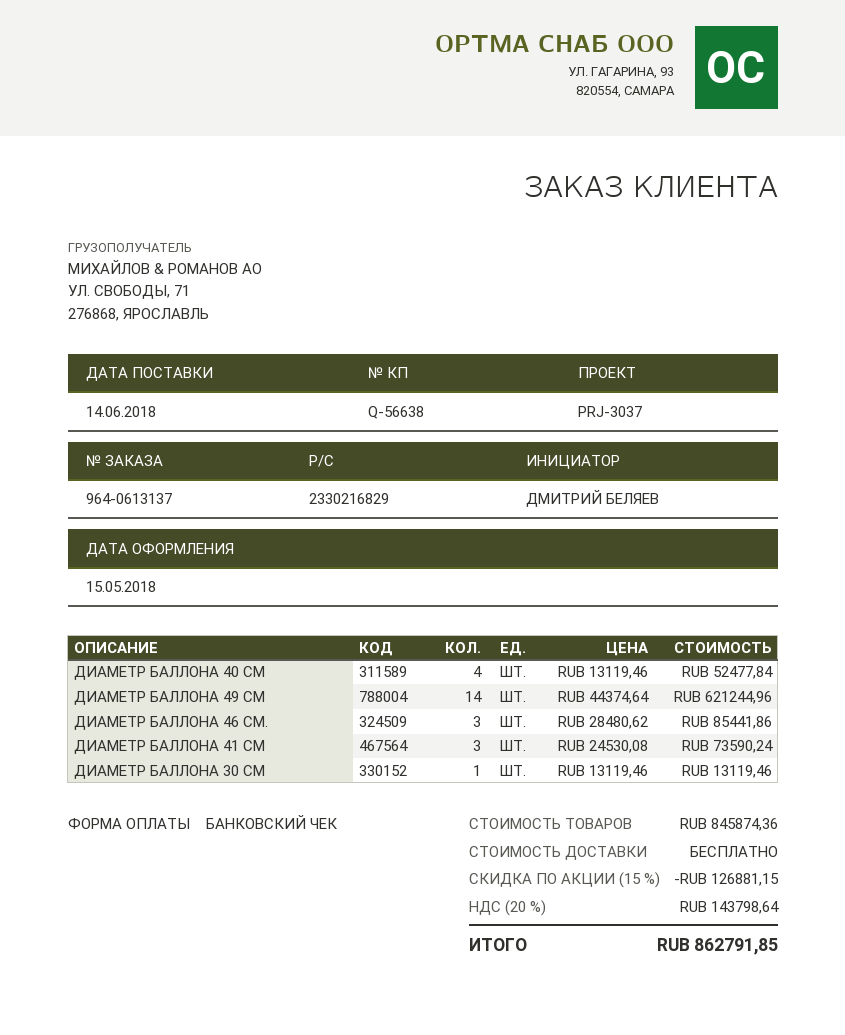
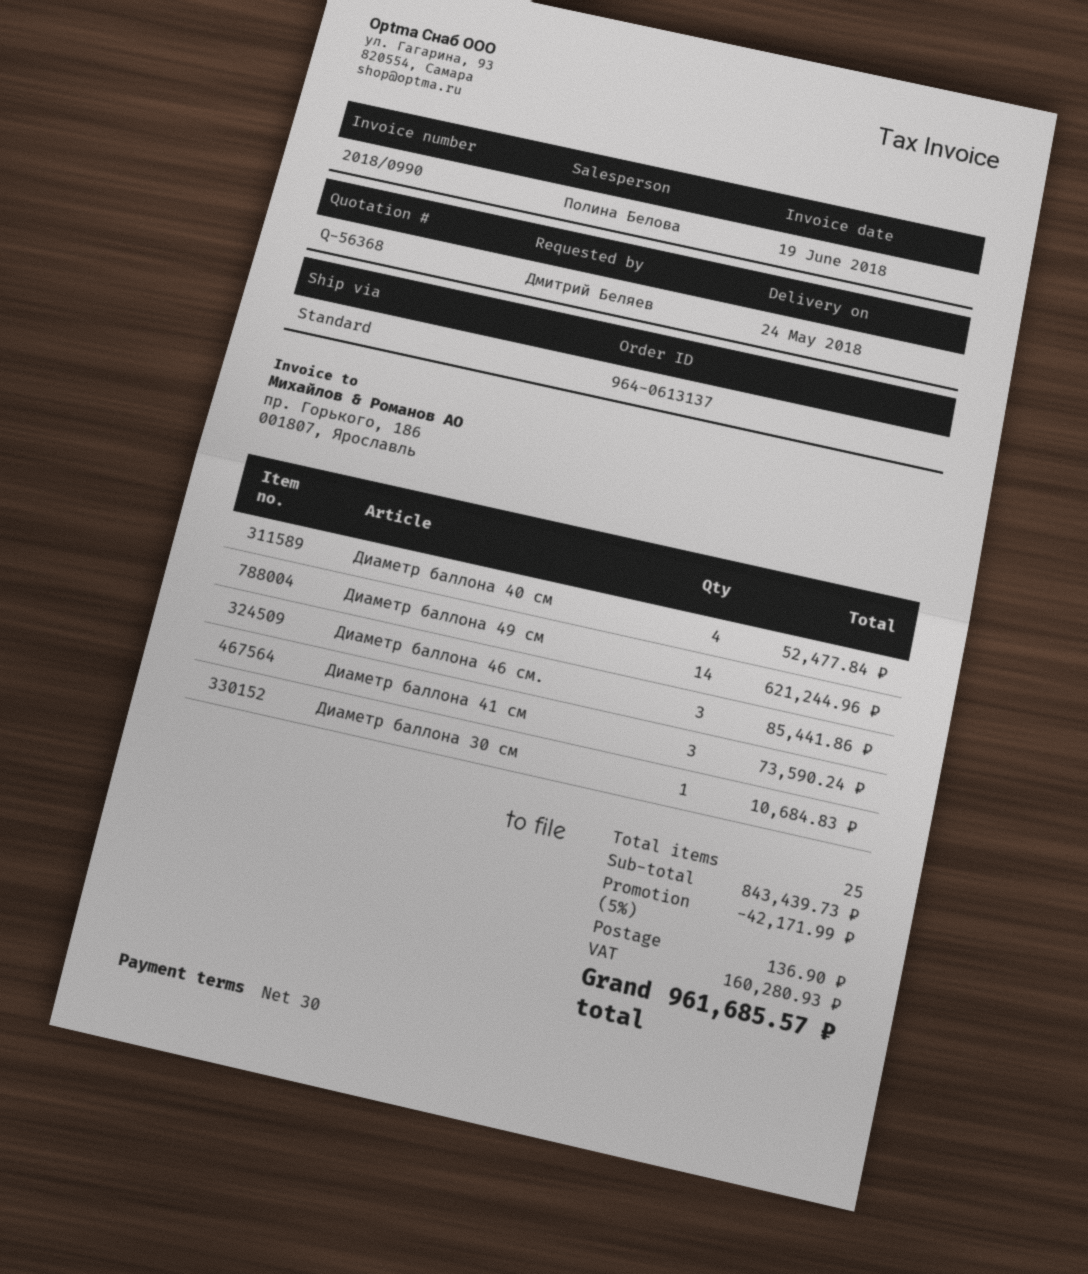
quote number: Q-56638 -> Q-56368
delivery date: 2018-06-14 -> 2018-05-24
ДИАМЕТР БАЛЛОНА 30 СМ: 1 for 13119.46 -> 1 for 10684.83
subtotal: 845874.36 -> 843439.73
discount: 15% = 126881.15 -> 5% = 42171.99
shipping: 0.00 -> 136.90
tax: 143798.64 -> 160280.93
total: 862791.85 -> 961685.57

